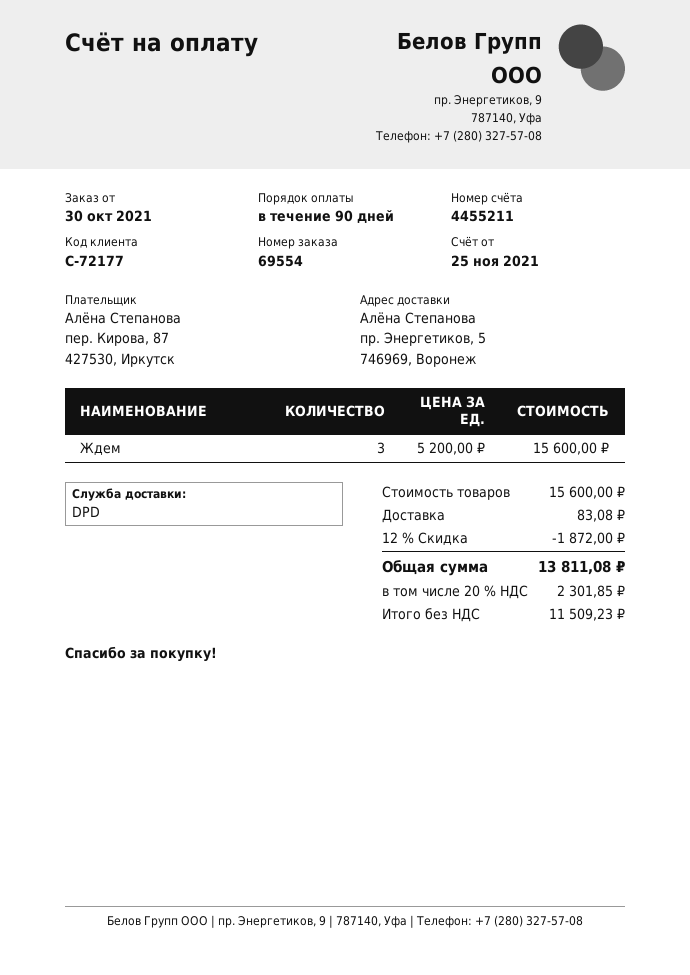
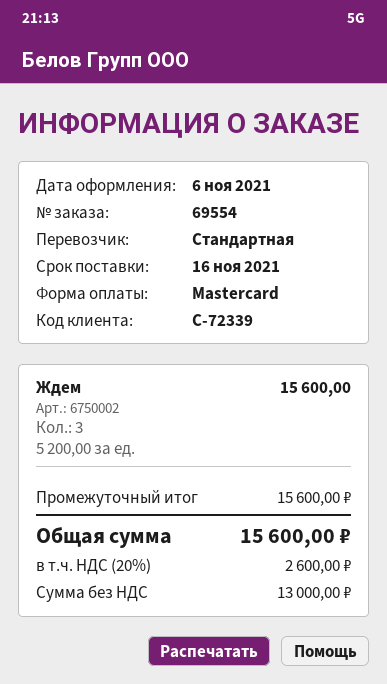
order date: 2021-10-30 -> 2021-11-06
customer number: C-72177 -> C-72339
shipping method: DPD -> standard
discount: 12% = 1872.00 -> none
shipping: 83.08 -> none
net: 11509.23 -> 13000.00
tax: 20% = 2301.85 -> 20% = 2600.00
total: 13811.08 -> 15600.00

